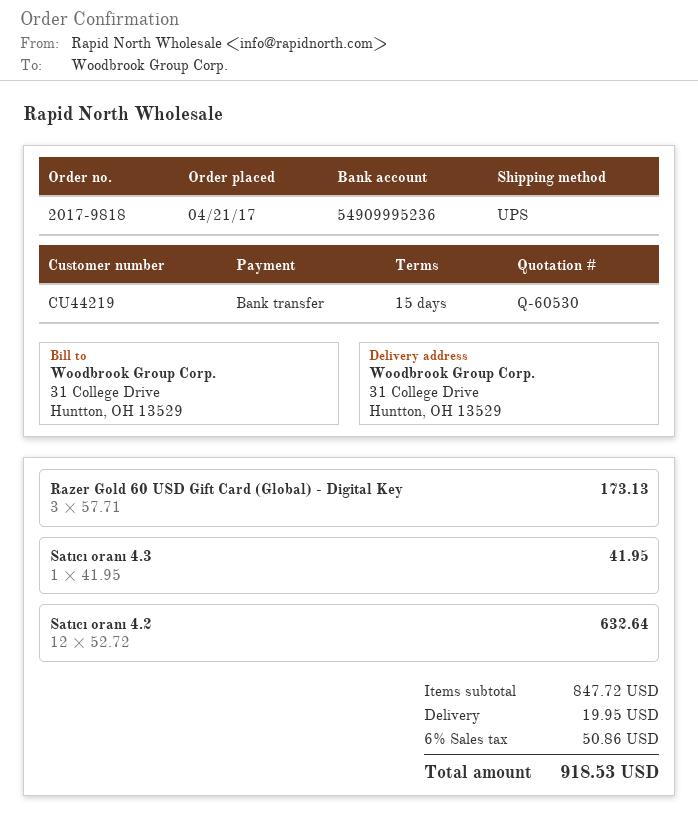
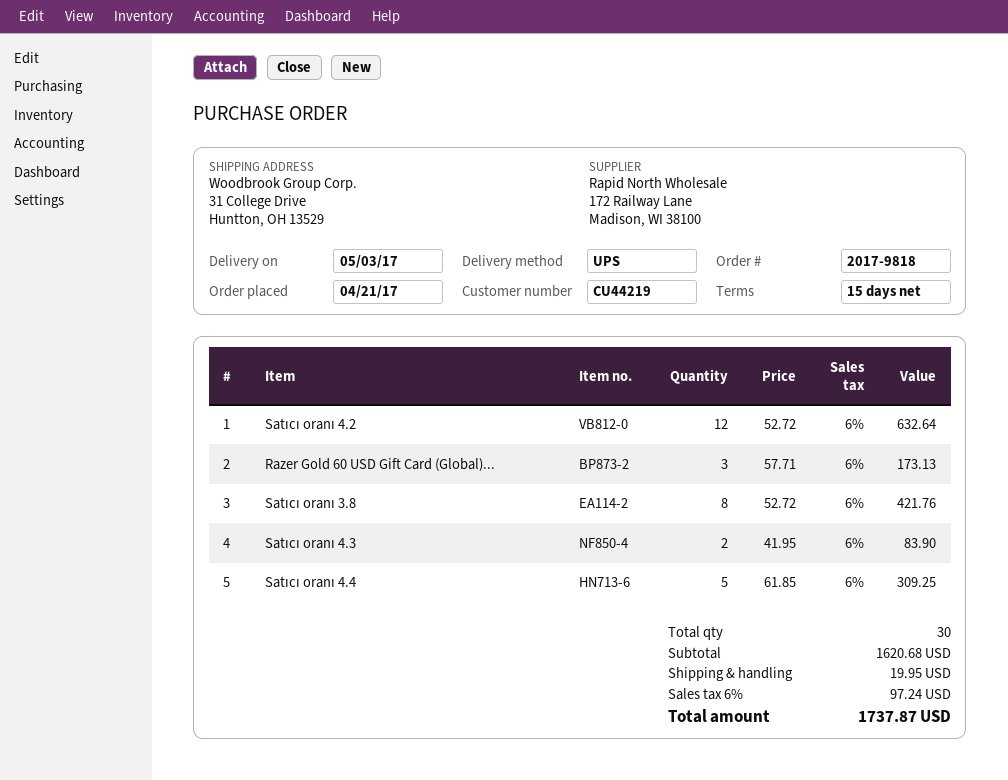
Satıcı oranı 4.3: 1 x 41.95 = 41.95 -> 2 x 41.95 = 83.90
Satıcı oranı 3.8: none -> 8 x 52.72 = 421.76
Satıcı oranı 4.4: none -> 5 x 61.85 = 309.25
subtotal: 847.72 -> 1620.68
tax: 6% = 50.86 -> 6% = 97.24
total: 918.53 -> 1737.87

